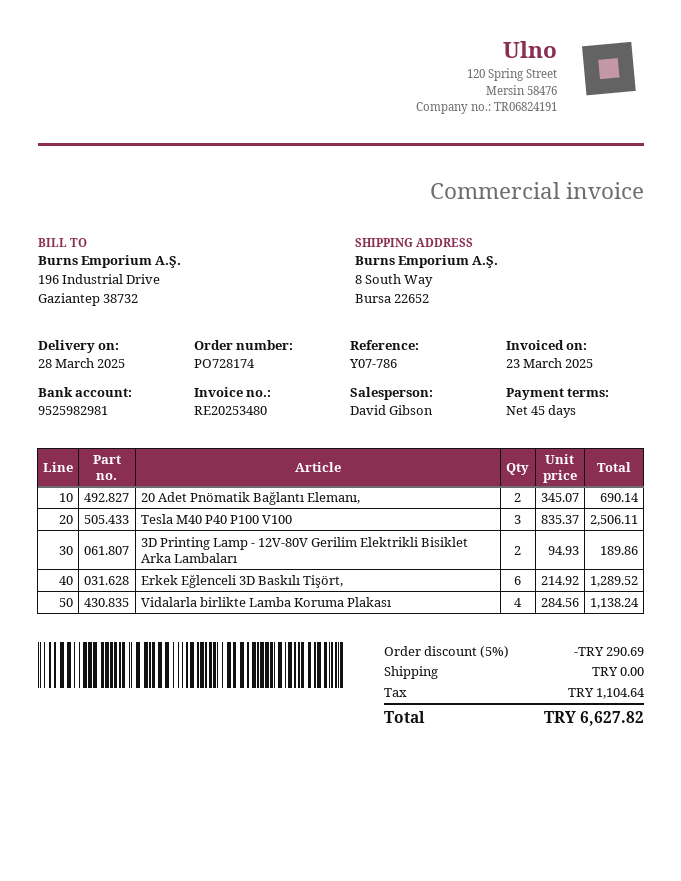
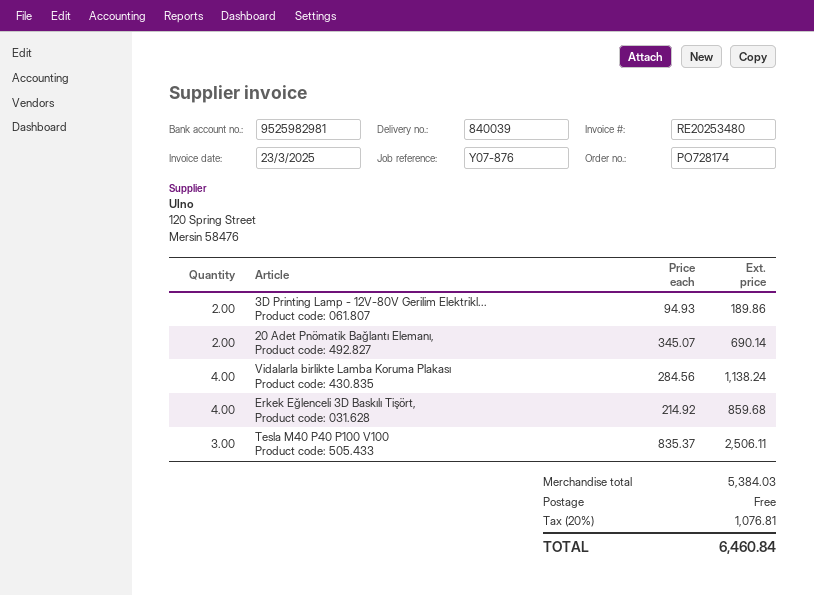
reference: Y07-786 -> Y07-876
Erkek Eğlenceli 3D Baskılı Tişört,: 6 x 214.92 = 1289.52 -> 4 x 214.92 = 859.68
discount: 5% = 290.69 -> none
tax: 1104.64 -> 1076.81
total: 6627.82 -> 6460.84

